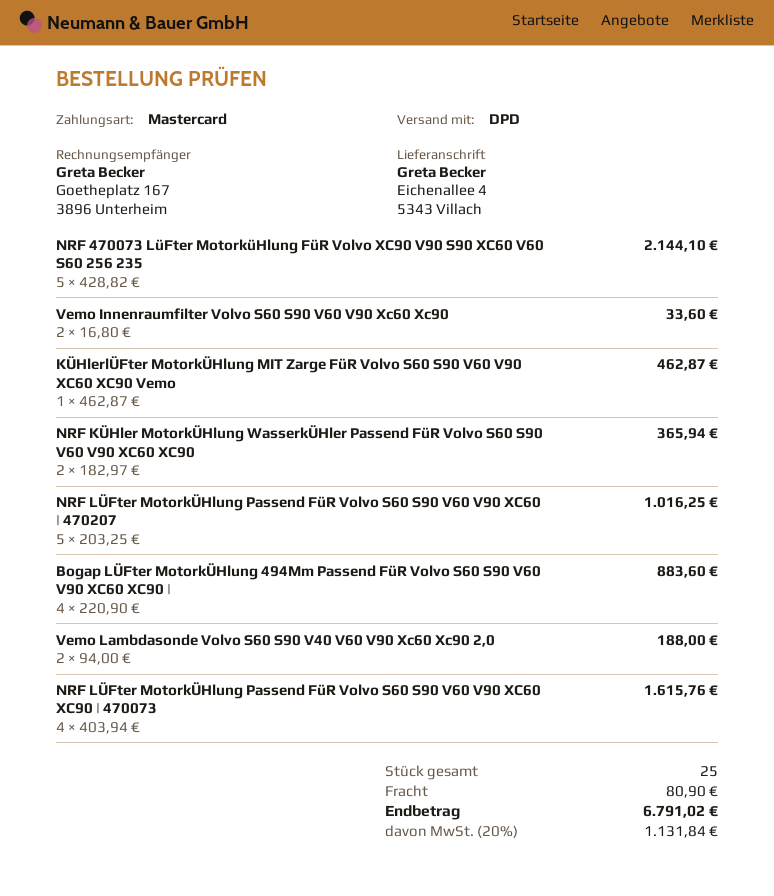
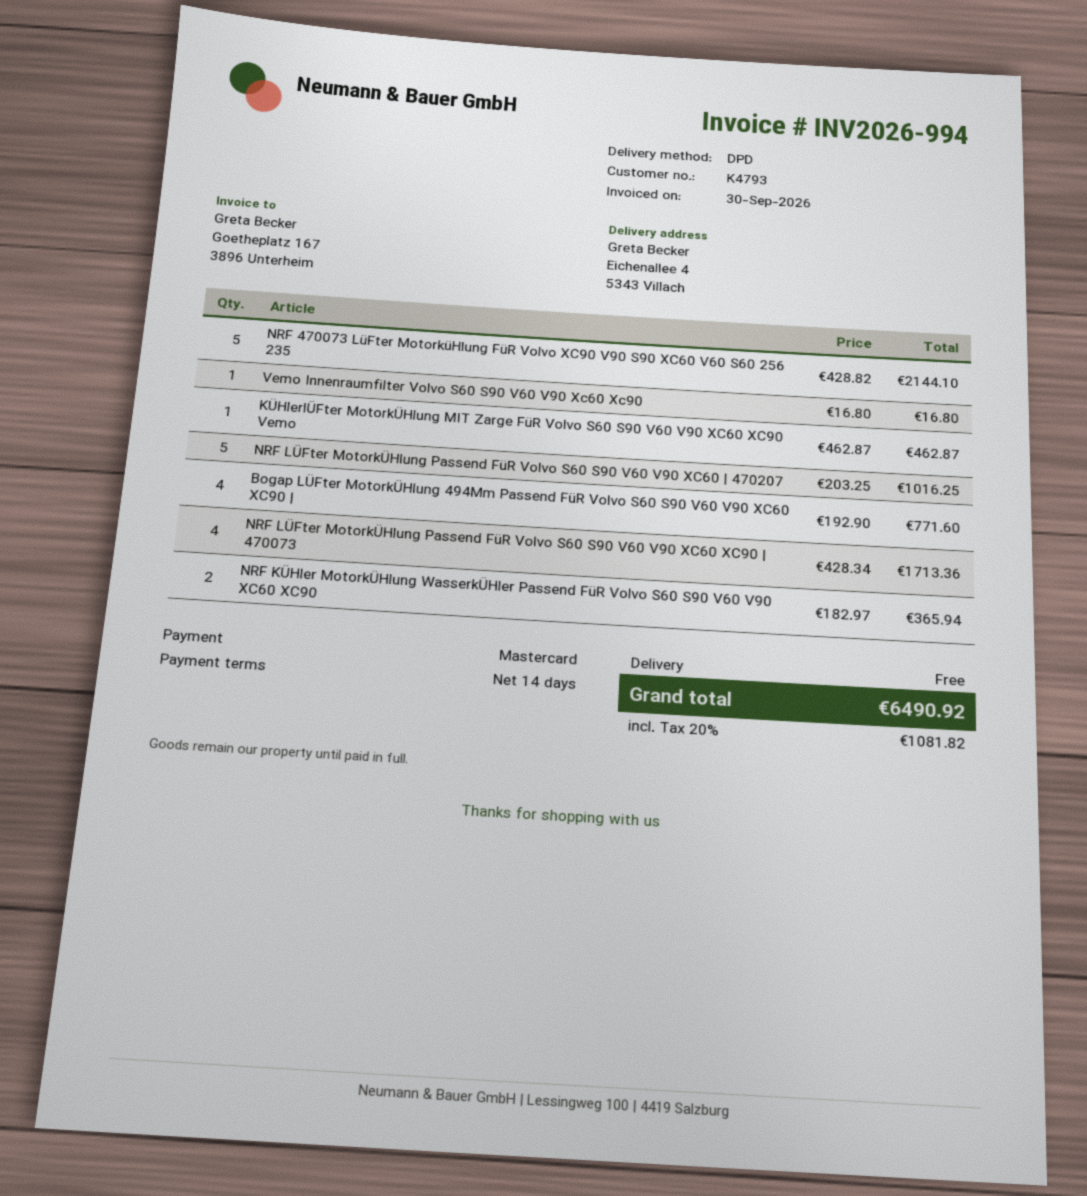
Vemo Innenraumfilter Volvo S60 S90 V60 V90 Xc60 Xc90: 2 x 16.80 = 33.60 -> 1 x 16.80 = 16.80
Bogap LÜFter MotorkÜHlung 494Mm Passend FüR Volvo S60 S90 V60 V90 XC60 XC90 |: 4 x 220.90 = 883.60 -> 4 x 192.90 = 771.60
Vemo Lambdasonde Volvo S60 S90 V40 V60 V90 Xc60 Xc90 2,0: 2 x 94.00 = 188.00 -> none
NRF LÜFter MotorkÜHlung Passend FüR Volvo S60 S90 V60 V90 XC60 XC90 | 470073: 4 x 403.94 = 1615.76 -> 4 x 428.34 = 1713.36
shipping: 80.90 -> 0.00
tax: 20% = 1131.84 -> 20% = 1081.82
total: 6791.02 -> 6490.92

